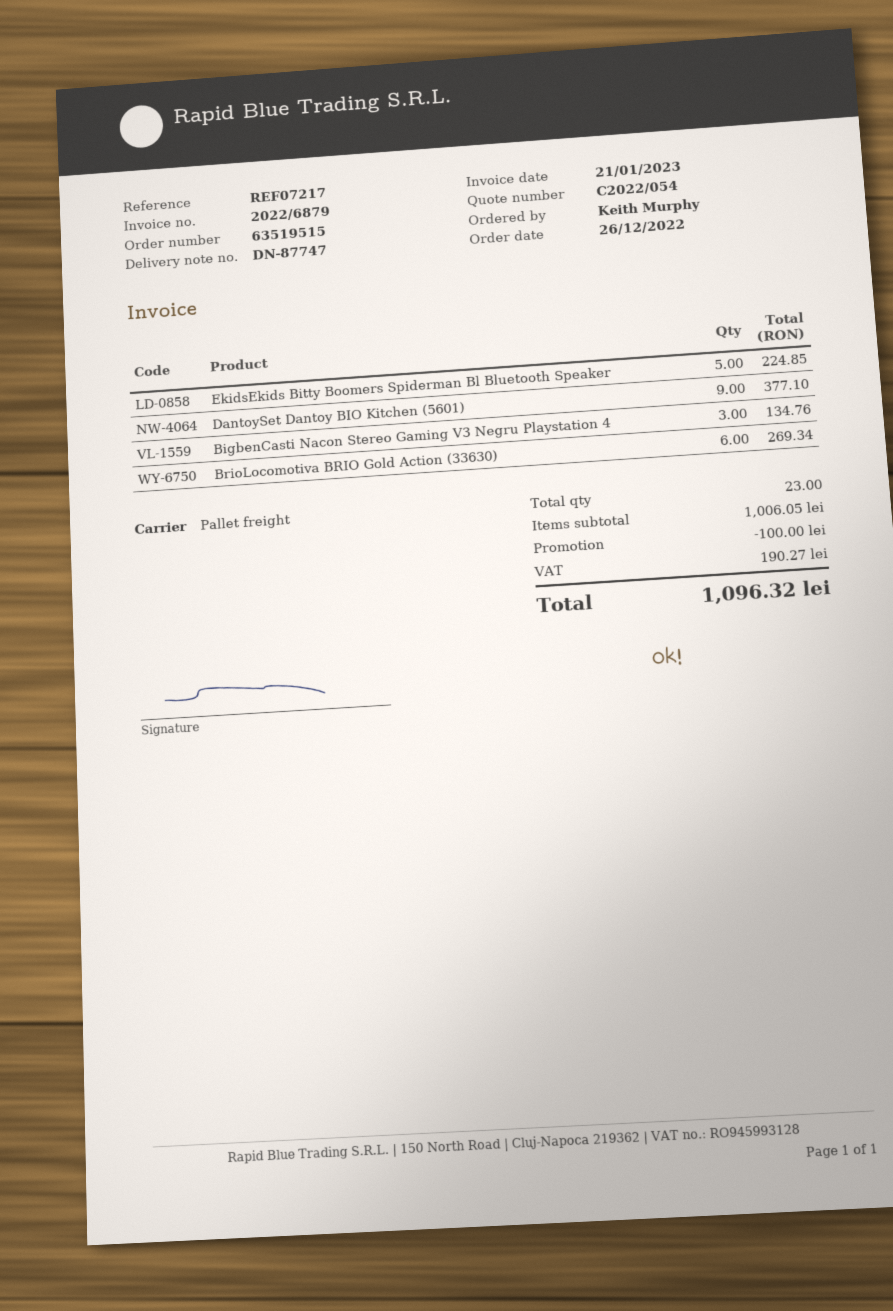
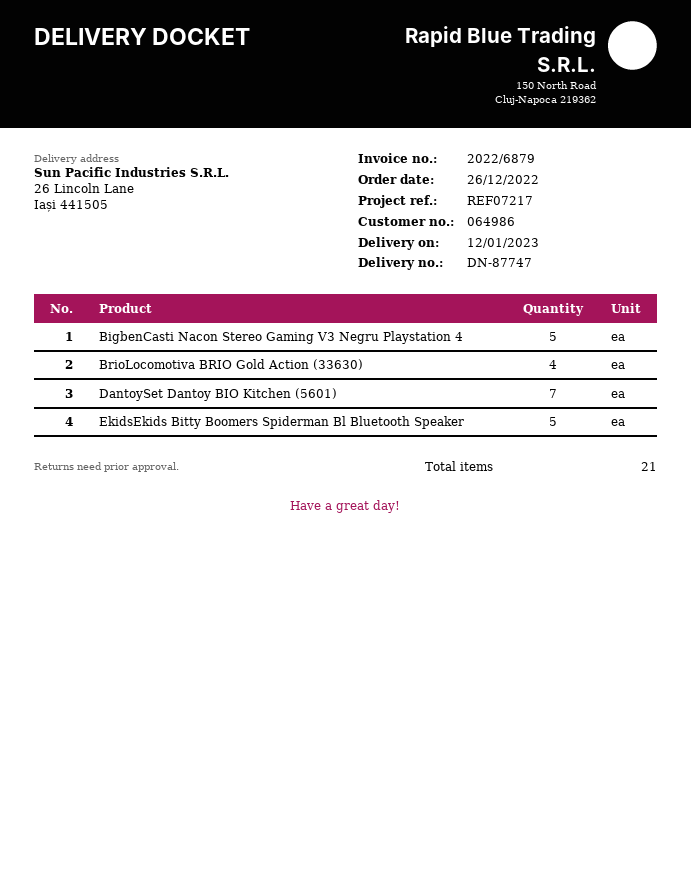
DantoySet Dantoy BIO Kitchen (5601): 9 -> 7
BigbenCasti Nacon Stereo Gaming V3 Negru Playstation 4: 3 -> 5
BrioLocomotiva BRIO Gold Action (33630): 6 -> 4
total quantity: 23 -> 21

